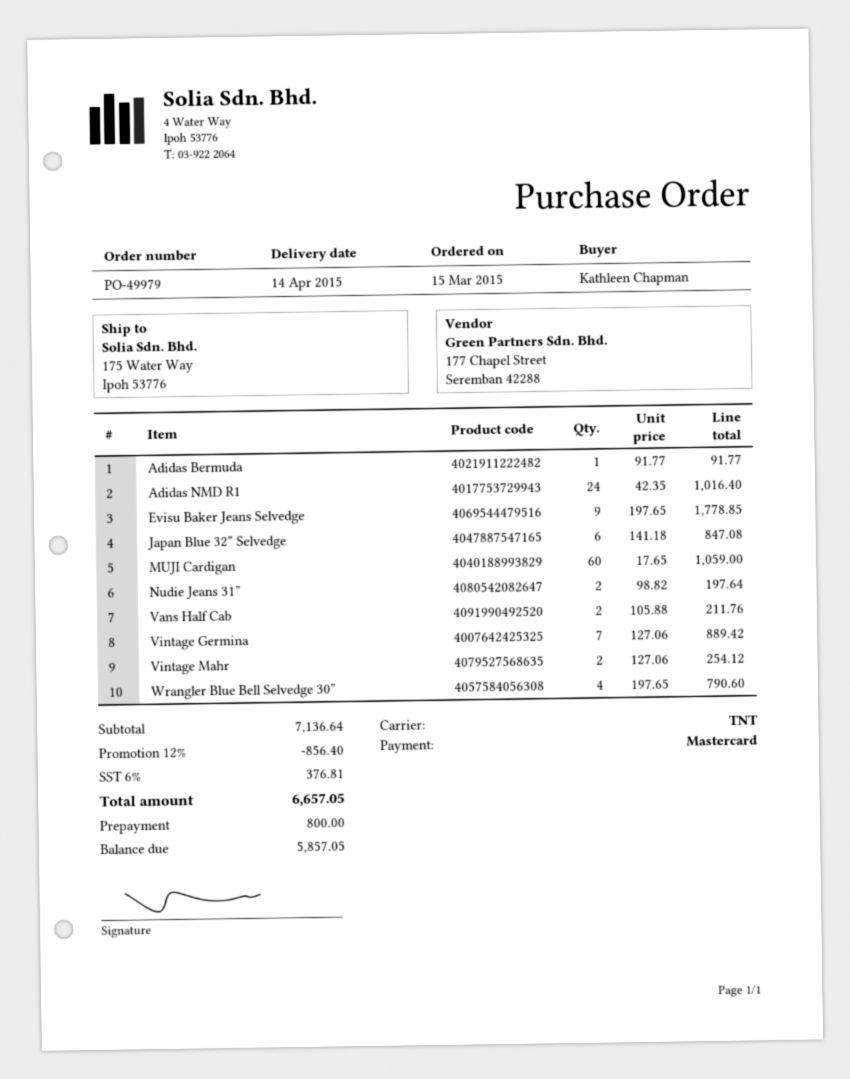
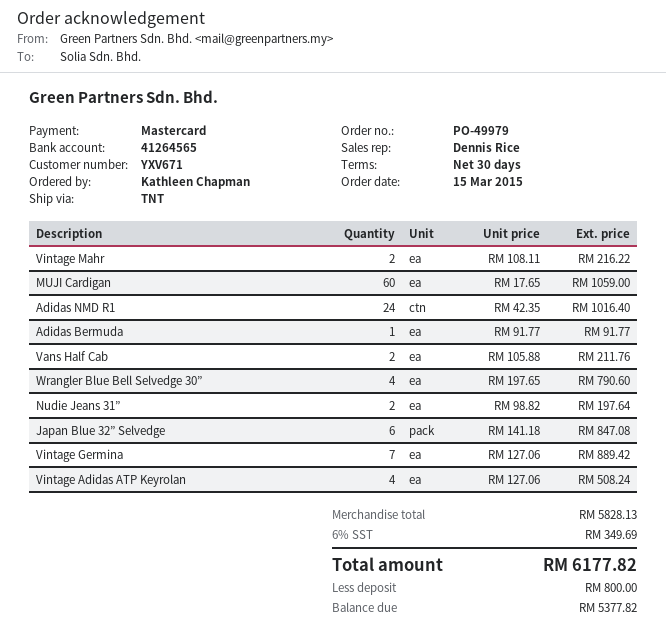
Evisu Baker Jeans Selvedge: 9 x 197.65 = 1778.85 -> none
Vintage Mahr: 2 x 127.06 = 254.12 -> 2 x 108.11 = 216.22
Vintage Adidas ATP Keyrolan: none -> 4 x 127.06 = 508.24
subtotal: 7136.64 -> 5828.13
discount: 12% = 856.40 -> none
tax: 6% = 376.81 -> 6% = 349.69
total: 6657.05 -> 6177.82
balance: 5857.05 -> 5377.82

